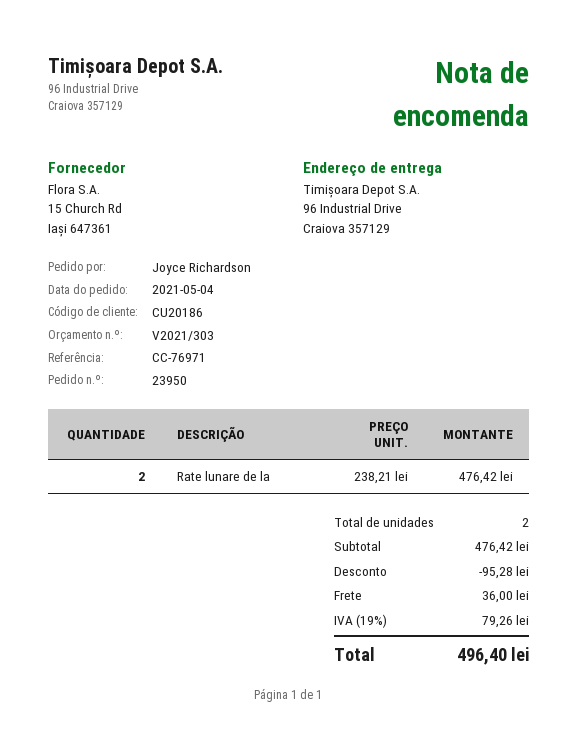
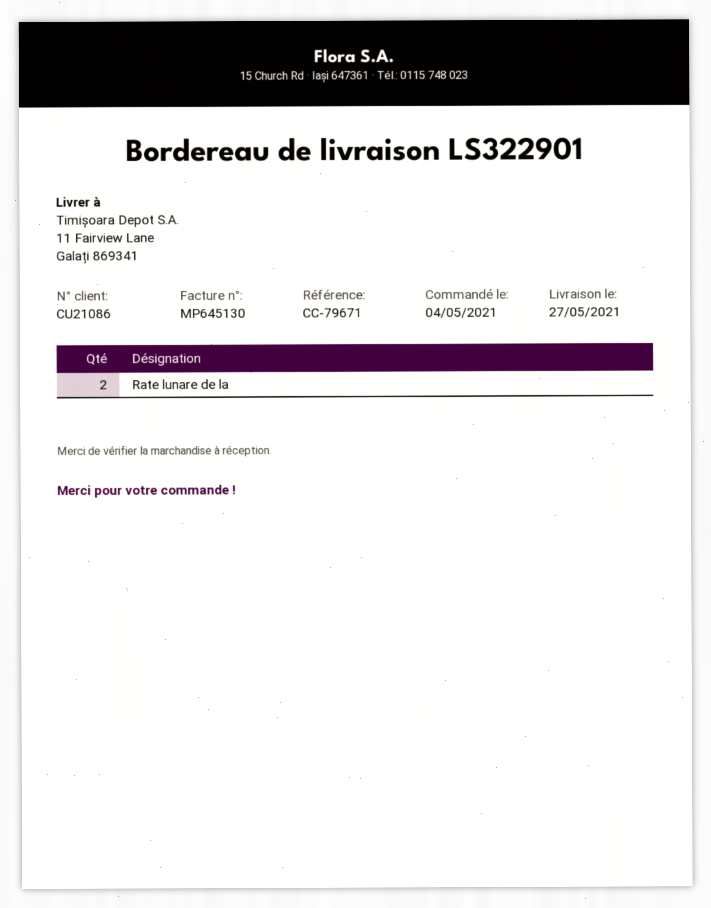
customer number: CU20186 -> CU21086
reference: CC-76971 -> CC-79671
ship to: 96 Industrial Drive, Craiova 357129 -> 11 Fairview Lane, Galați 869341

